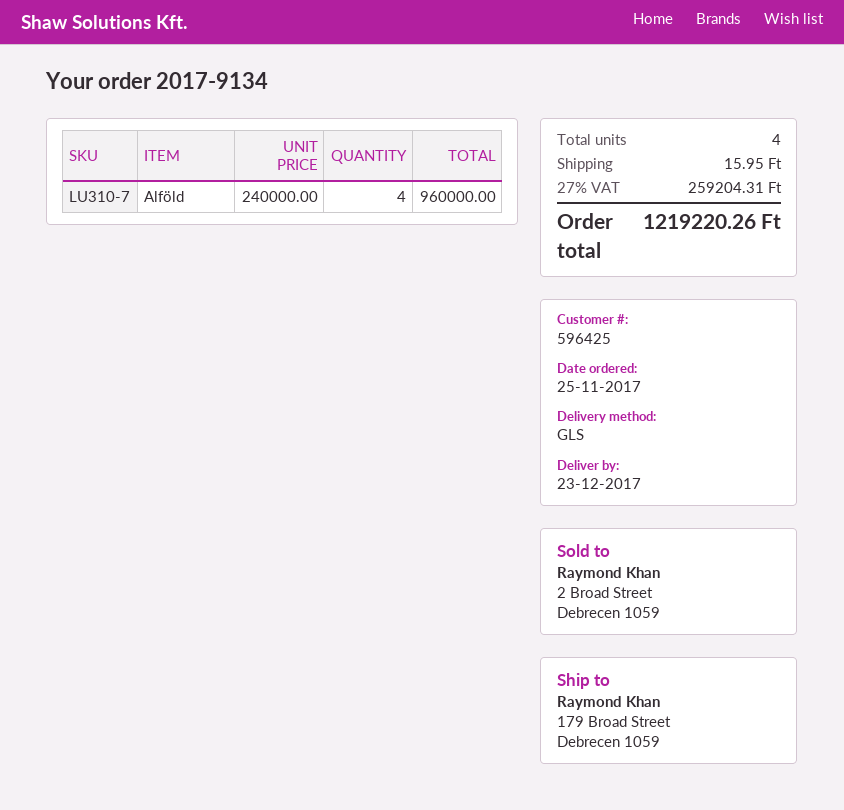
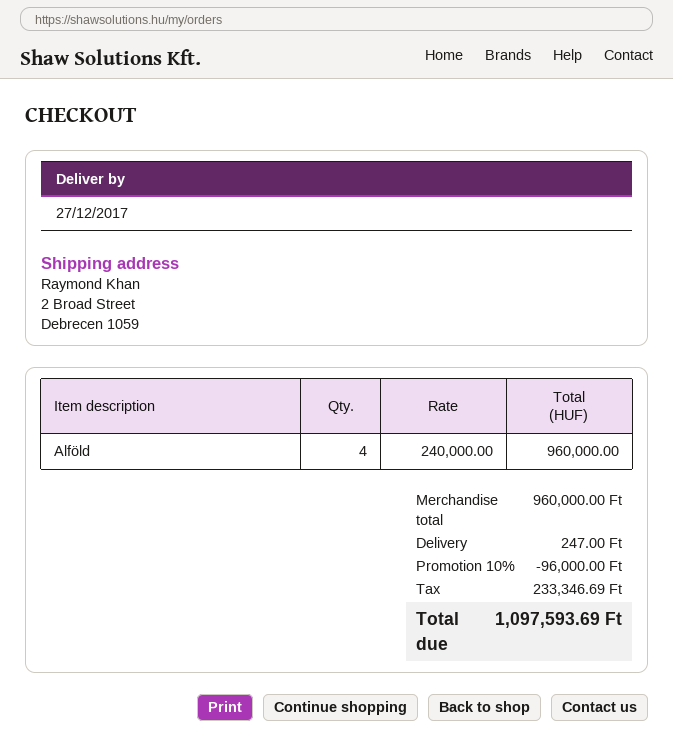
delivery date: 2017-12-23 -> 2017-12-27
ship to: 179 Broad Street, Debrecen 1059 -> 2 Broad Street, Debrecen 1059
discount: none -> 10% = 96000.00
shipping: 15.95 -> 247.00
tax: 259204.31 -> 233346.69
total: 1219220.26 -> 1097593.69

